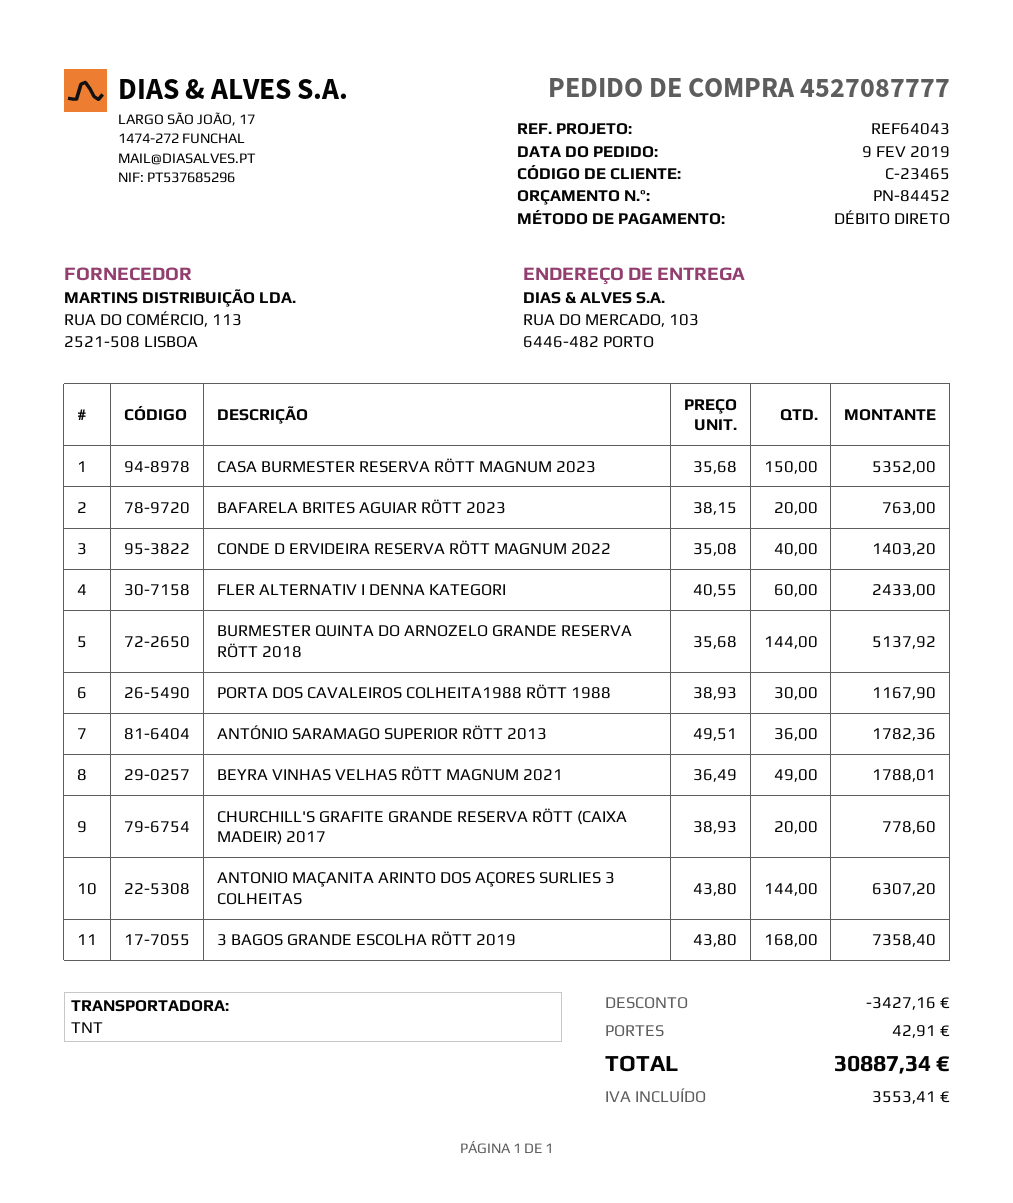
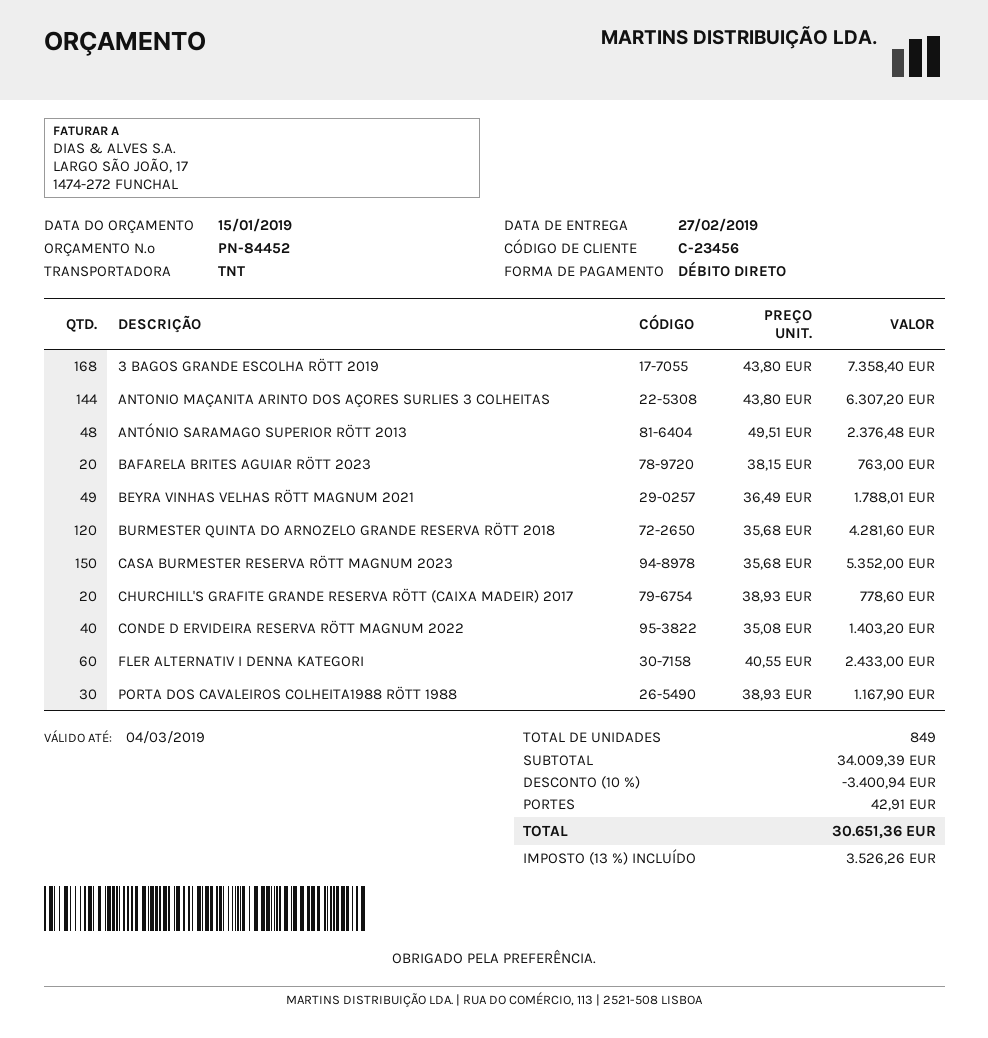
customer number: C-23465 -> C-23456
BURMESTER QUINTA DO ARNOZELO GRANDE RESERVA RÖTT 2018: 144 x 35.68 = 5137.92 -> 120 x 35.68 = 4281.60
ANTÓNIO SARAMAGO SUPERIOR RÖTT 2013: 36 x 49.51 = 1782.36 -> 48 x 49.51 = 2376.48
discount: 3427.16 -> 3400.94
tax: 3553.41 -> 3526.26
total: 30887.34 -> 30651.36

